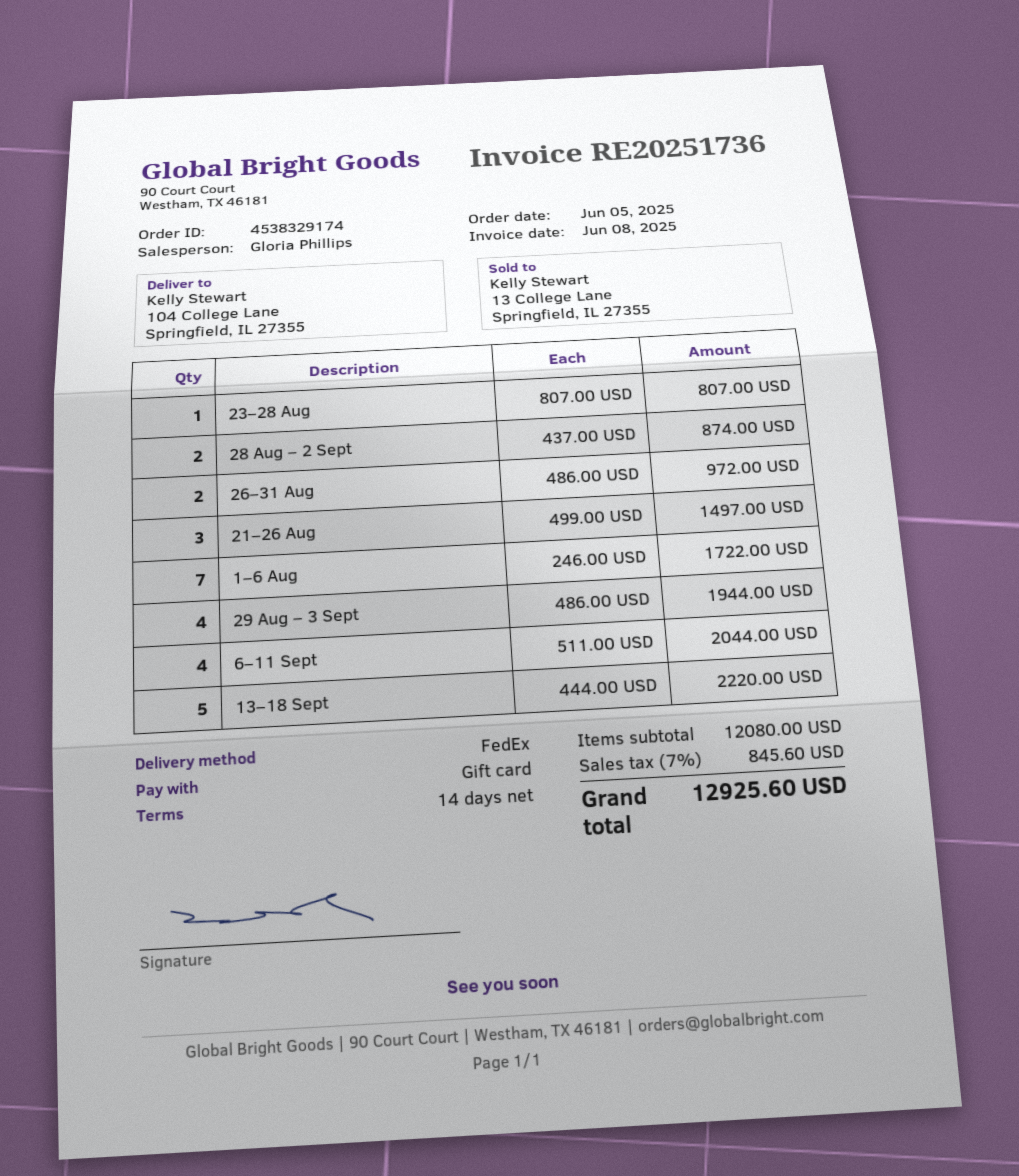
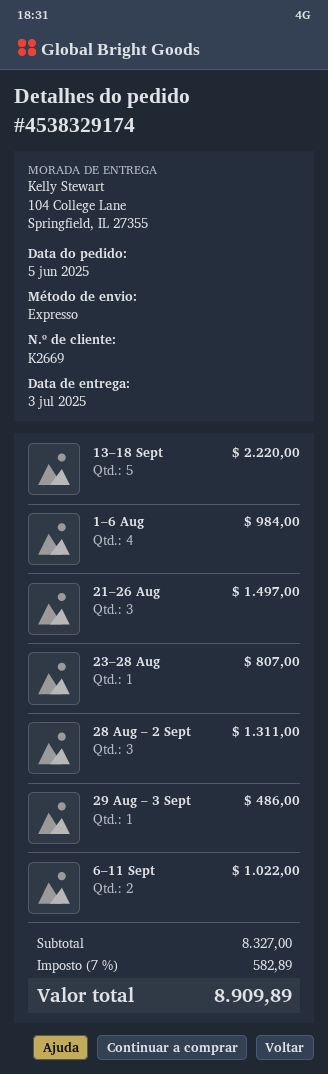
shipping method: FedEx -> express
28 Aug – 2 Sept: 2 for 874.00 -> 3 for 1311.00
26–31 Aug: 2 for 972.00 -> none
1–6 Aug: 7 for 1722.00 -> 4 for 984.00
29 Aug – 3 Sept: 4 for 1944.00 -> 1 for 486.00
6–11 Sept: 4 for 2044.00 -> 2 for 1022.00
subtotal: 12080.00 -> 8327.00
tax: 7% = 845.60 -> 7% = 582.89
total: 12925.60 -> 8909.89

